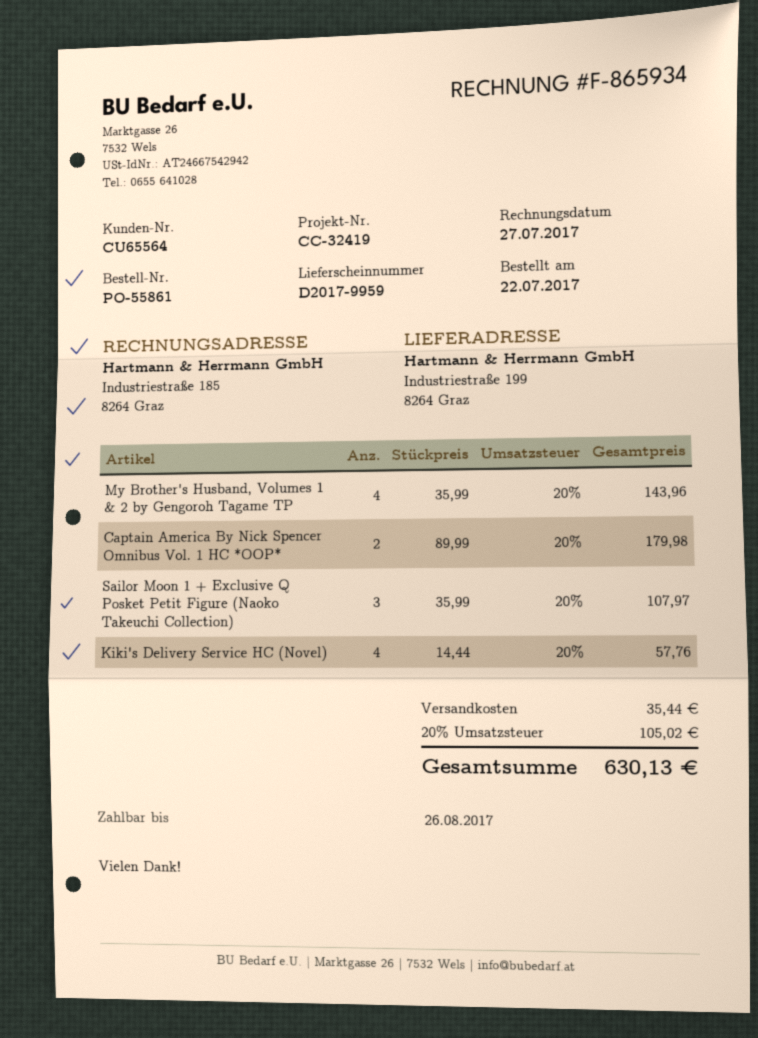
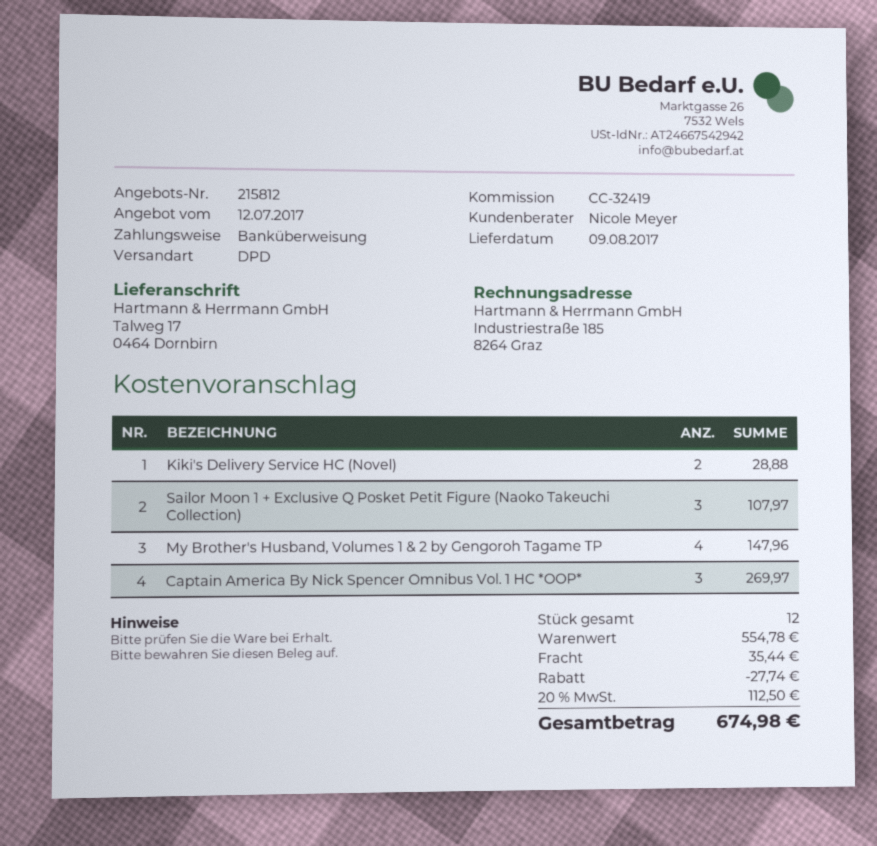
ship to: Industriestraße 199, 8264 Graz -> Talweg 17, 0464 Dornbirn
My Brother's Husband, Volumes 1 & 2 by Gengoroh Tagame TP: 4 for 143.96 -> 4 for 147.96
Captain America By Nick Spencer Omnibus Vol. 1 HC *OOP*: 2 for 179.98 -> 3 for 269.97
Kiki's Delivery Service HC (Novel): 4 for 57.76 -> 2 for 28.88
discount: none -> 27.74
tax: 20% = 105.02 -> 20% = 112.50
total: 630.13 -> 674.98

